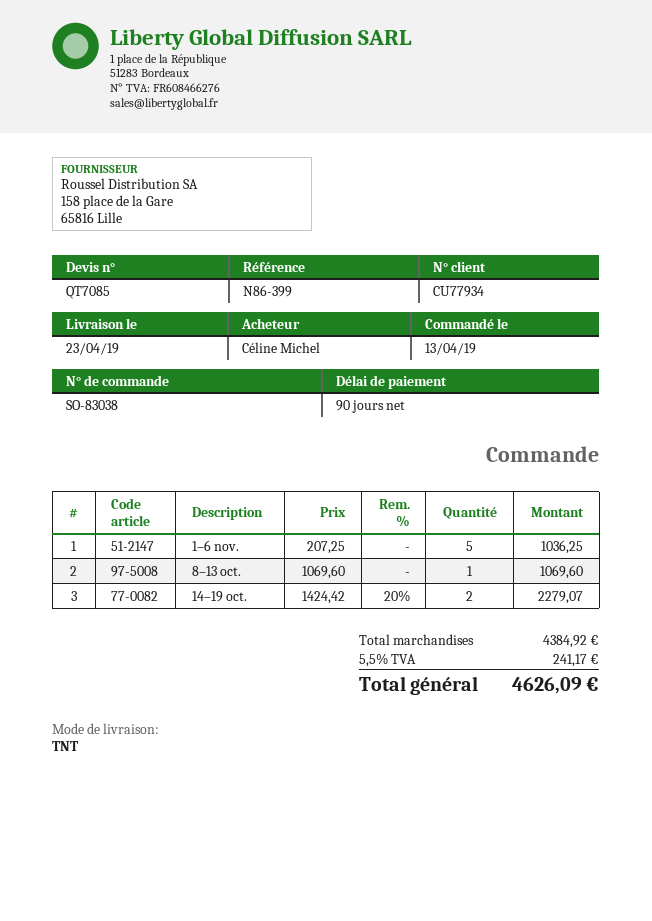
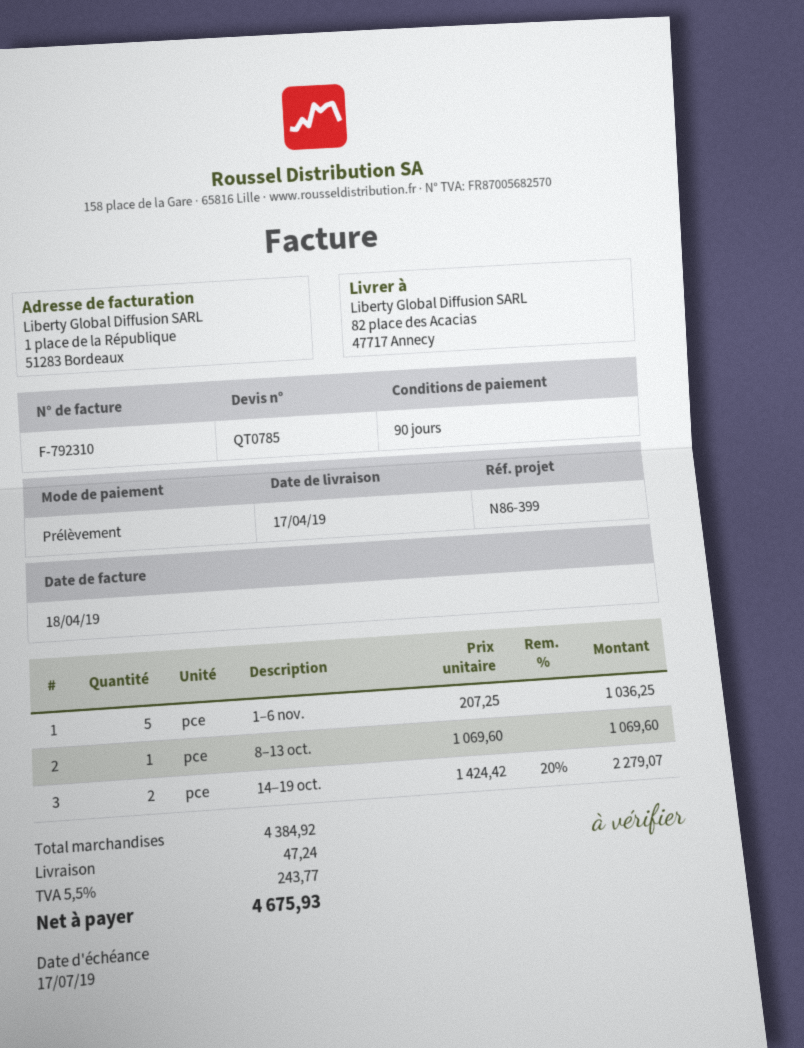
quote number: QT7085 -> QT0785
delivery date: 2019-04-23 -> 2019-04-17
shipping: none -> 47.24
tax: 5.5% = 241.17 -> 5.5% = 243.77
total: 4626.09 -> 4675.93

